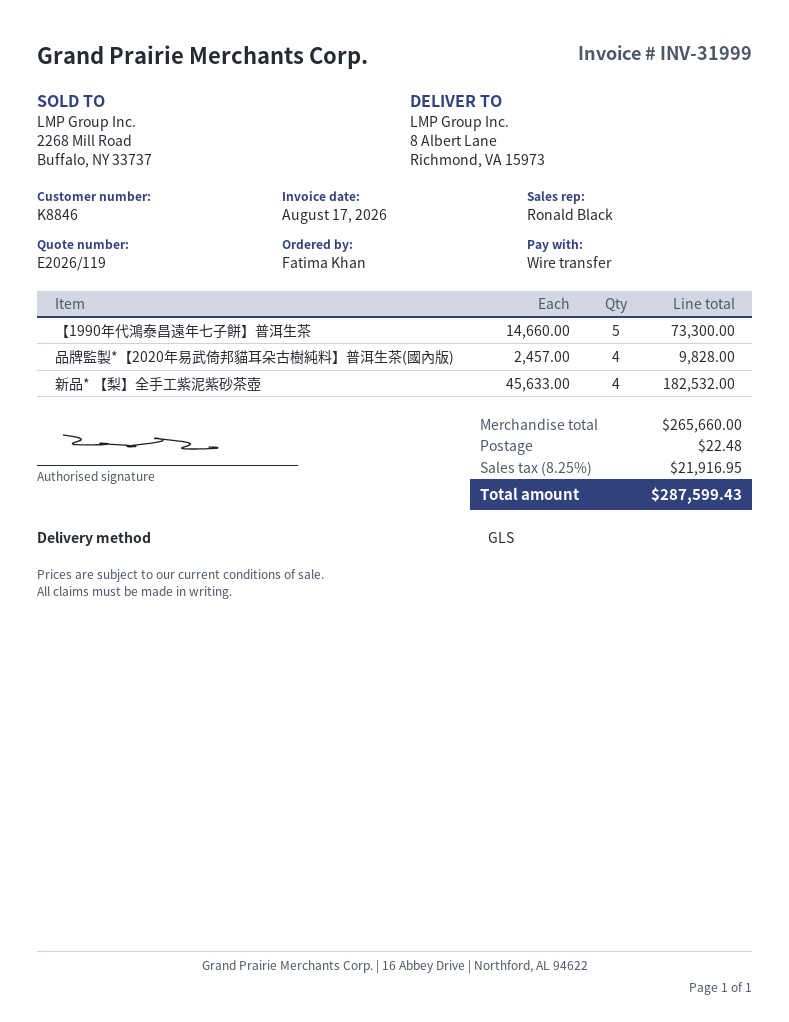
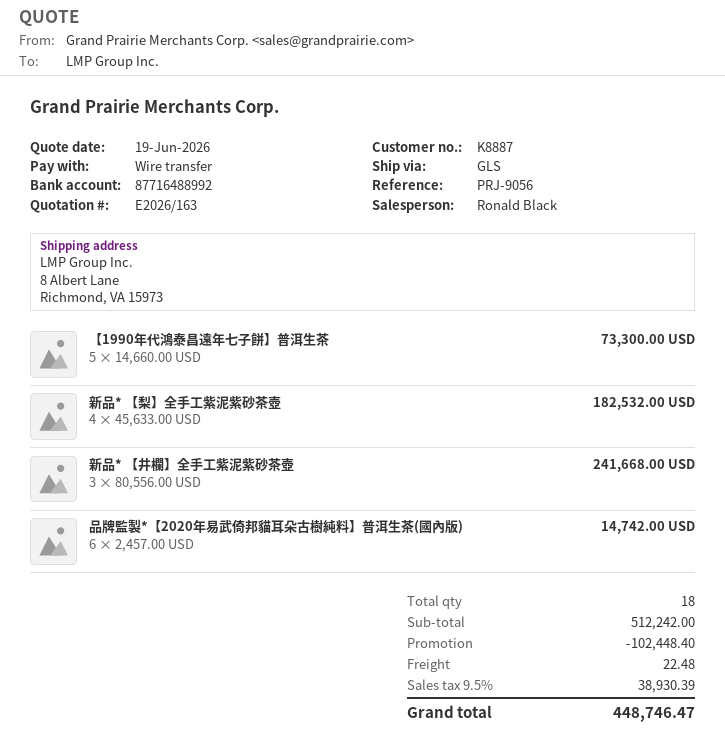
quote number: E2026/119 -> E2026/163
customer number: K8846 -> K8887
品牌監製*【2020年易武倚邦貓耳朵古樹純料】普洱生茶(國內版): 4 x 2457.00 = 9828.00 -> 6 x 2457.00 = 14742.00
新品* 【井欄】全手工紫泥紫砂茶壺: none -> 3 x 80556.00 = 241668.00
subtotal: 265660.00 -> 512242.00
discount: none -> 102448.40
tax: 8.25% = 21916.95 -> 9.5% = 38930.39
total: 287599.43 -> 448746.47

